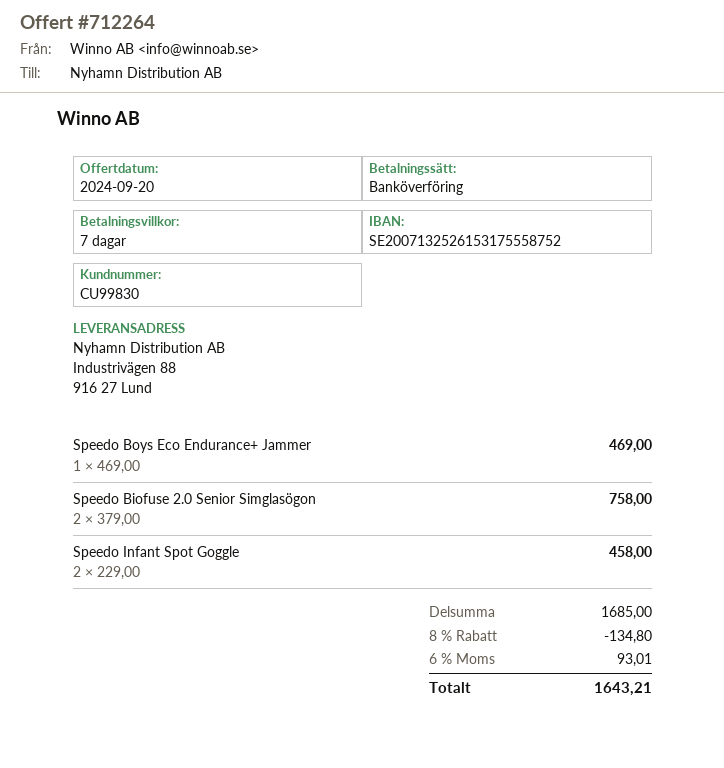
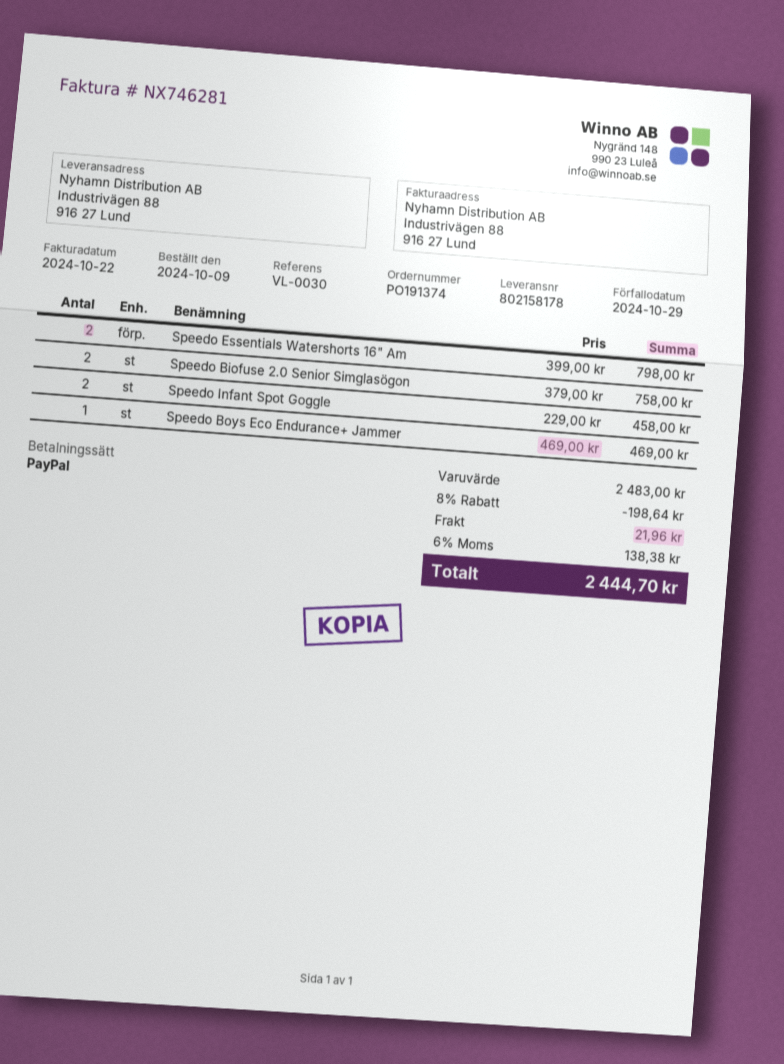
payment method: bank transfer -> PayPal
Speedo Essentials Watershorts 16" Am: none -> 2 x 399.00 = 798.00
subtotal: 1685.00 -> 2483.00
discount: 8% = 134.80 -> 8% = 198.64
shipping: none -> 21.96
tax: 6% = 93.01 -> 6% = 138.38
total: 1643.21 -> 2444.70

